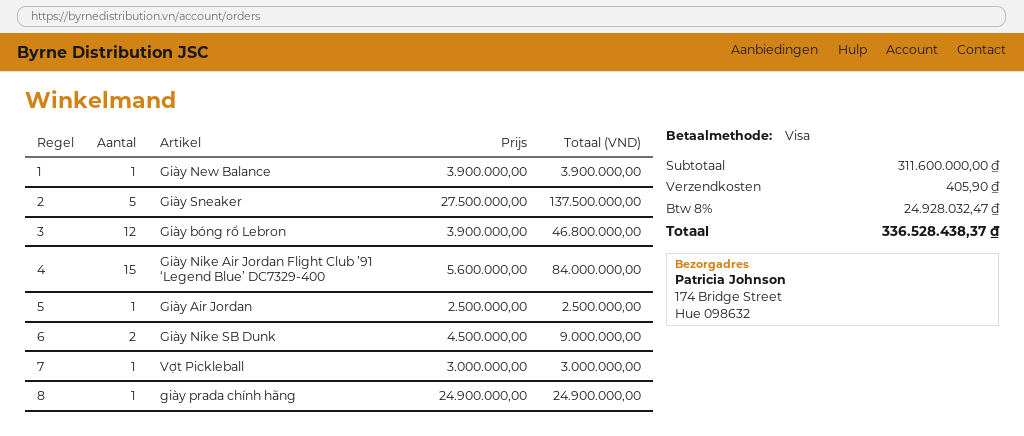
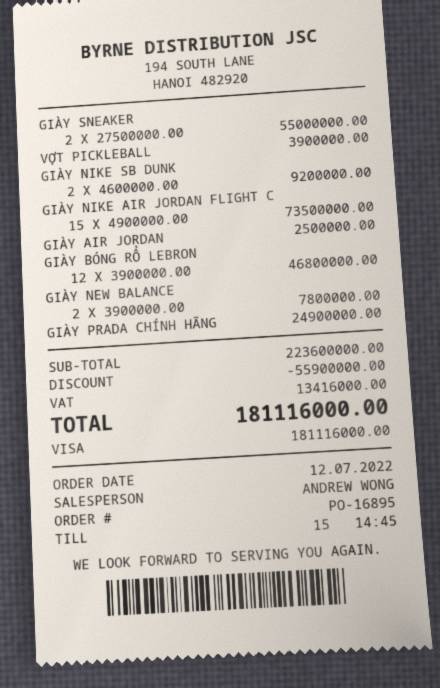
Giày New Balance: 1 x 3900000.00 = 3900000.00 -> 2 x 3900000.00 = 7800000.00
Giày Sneaker: 5 x 27500000.00 = 137500000.00 -> 2 x 27500000.00 = 55000000.00
Giày Nike Air Jordan Flight Club ’91 ‘Legend Blue’ DC7329-400: 15 x 5600000.00 = 84000000.00 -> 15 x 4900000.00 = 73500000.00
Giày Nike SB Dunk: 2 x 4500000.00 = 9000000.00 -> 2 x 4600000.00 = 9200000.00
Vợt Pickleball: 1 x 3000000.00 = 3000000.00 -> 1 x 3900000.00 = 3900000.00
subtotal: 311600000.00 -> 223600000.00
discount: none -> 55900000.00
shipping: 405.90 -> none
tax: 24928032.47 -> 13416000.00
total: 336528438.37 -> 181116000.00

